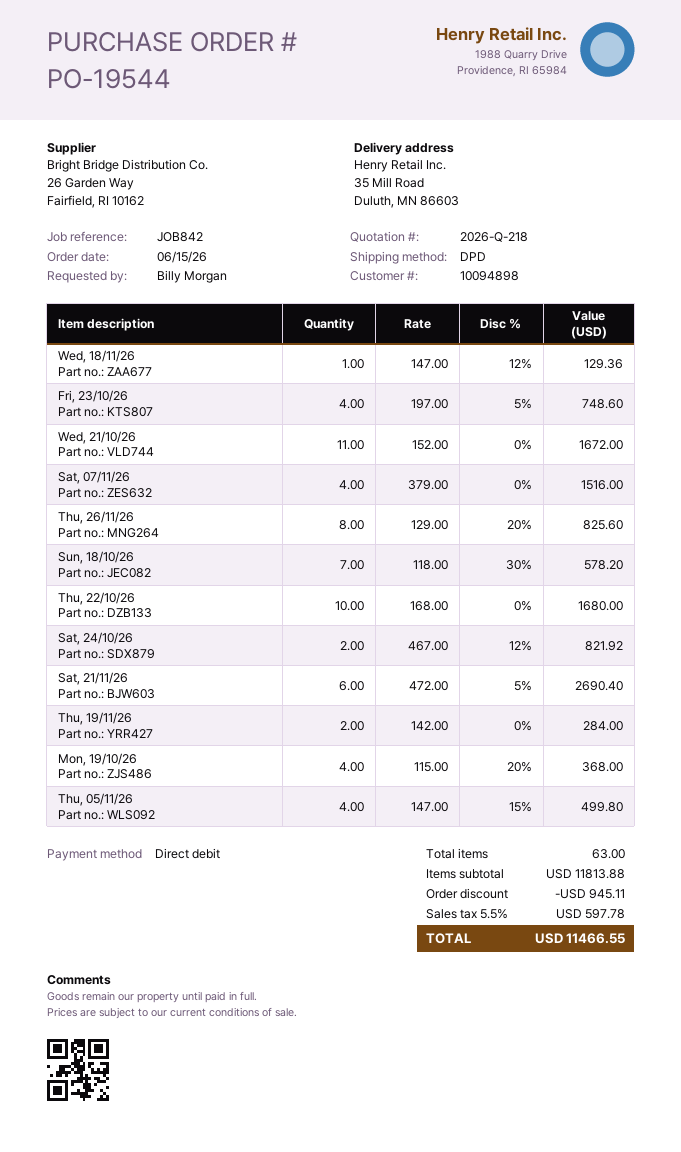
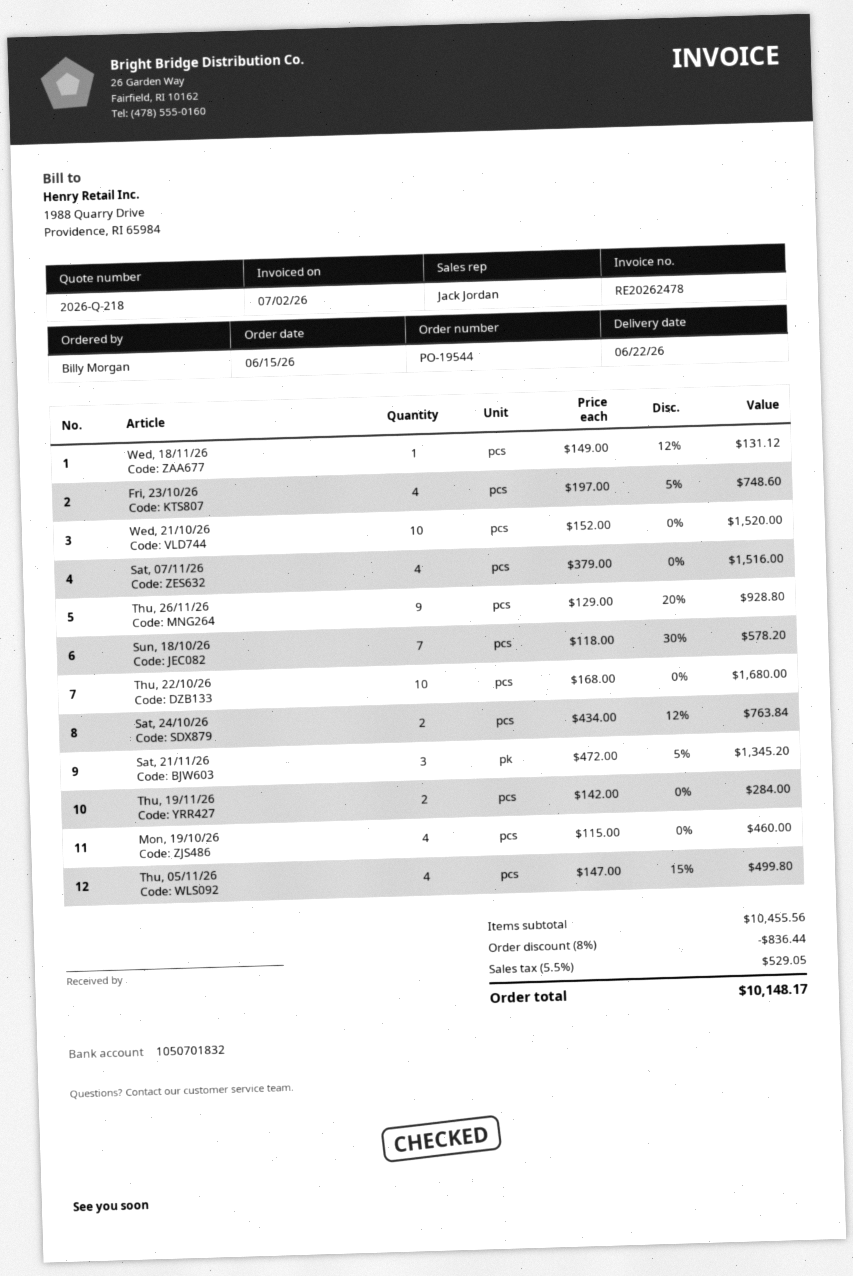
Wed, 18/11/26: 1 x 147.00 - 12% = 129.36 -> 1 x 149.00 - 12% = 131.12
Wed, 21/10/26: 11 x 152.00 = 1672.00 -> 10 x 152.00 = 1520.00
Thu, 26/11/26: 8 x 129.00 - 20% = 825.60 -> 9 x 129.00 - 20% = 928.80
Sat, 24/10/26: 2 x 467.00 - 12% = 821.92 -> 2 x 434.00 - 12% = 763.84
Sat, 21/11/26: 6 x 472.00 - 5% = 2690.40 -> 3 x 472.00 - 5% = 1345.20
Mon, 19/10/26: 4 x 115.00 - 20% = 368.00 -> 4 x 115.00 = 460.00
subtotal: 11813.88 -> 10455.56
discount: 945.11 -> 836.44
tax: 5.5% = 597.78 -> 5.5% = 529.05
total: 11466.55 -> 10148.17

